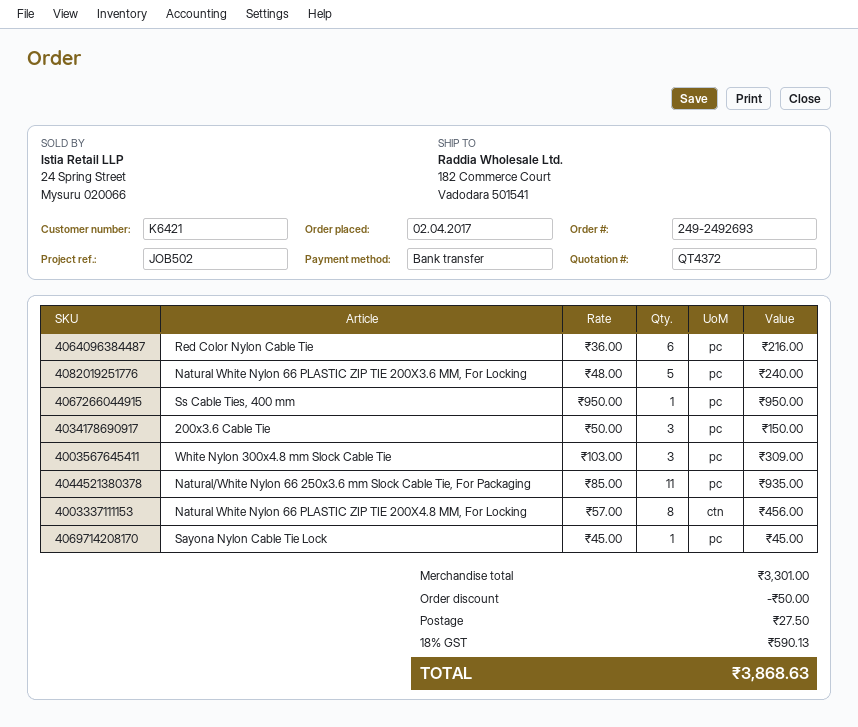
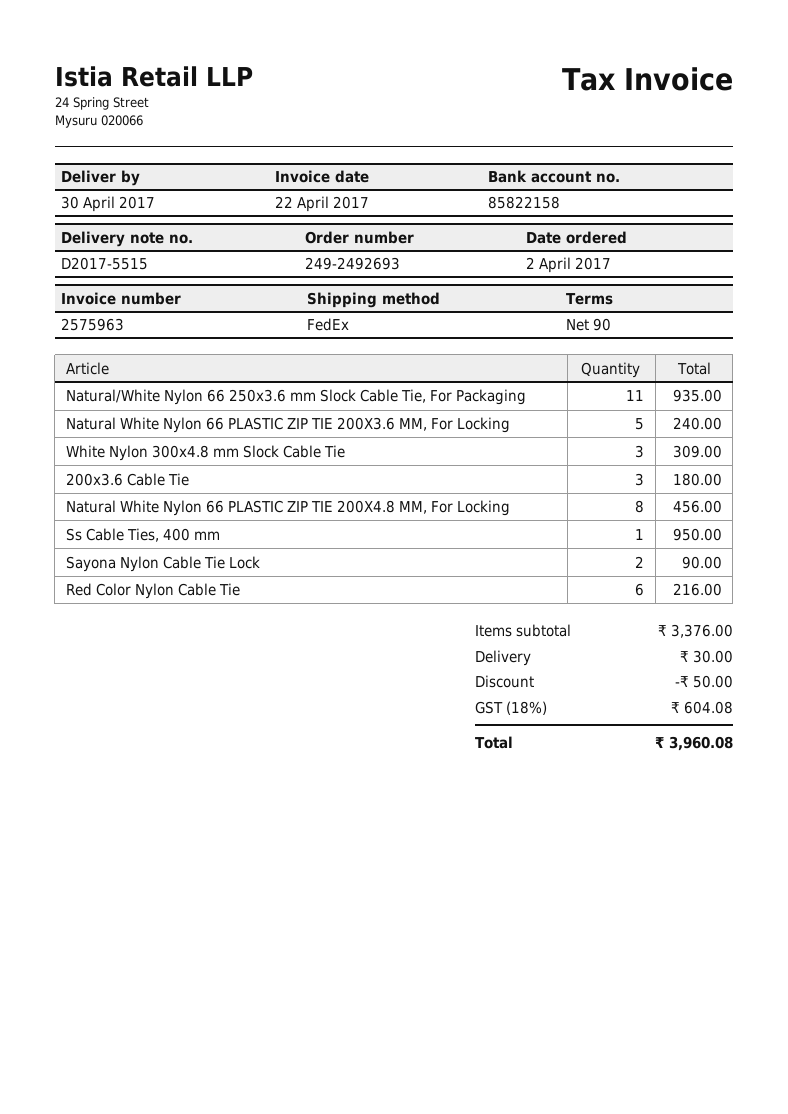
200x3.6 Cable Tie: 3 for 150.00 -> 3 for 180.00
Sayona Nylon Cable Tie Lock: 1 for 45.00 -> 2 for 90.00
subtotal: 3301.00 -> 3376.00
shipping: 27.50 -> 30.00
tax: 18% = 590.13 -> 18% = 604.08
total: 3868.63 -> 3960.08

